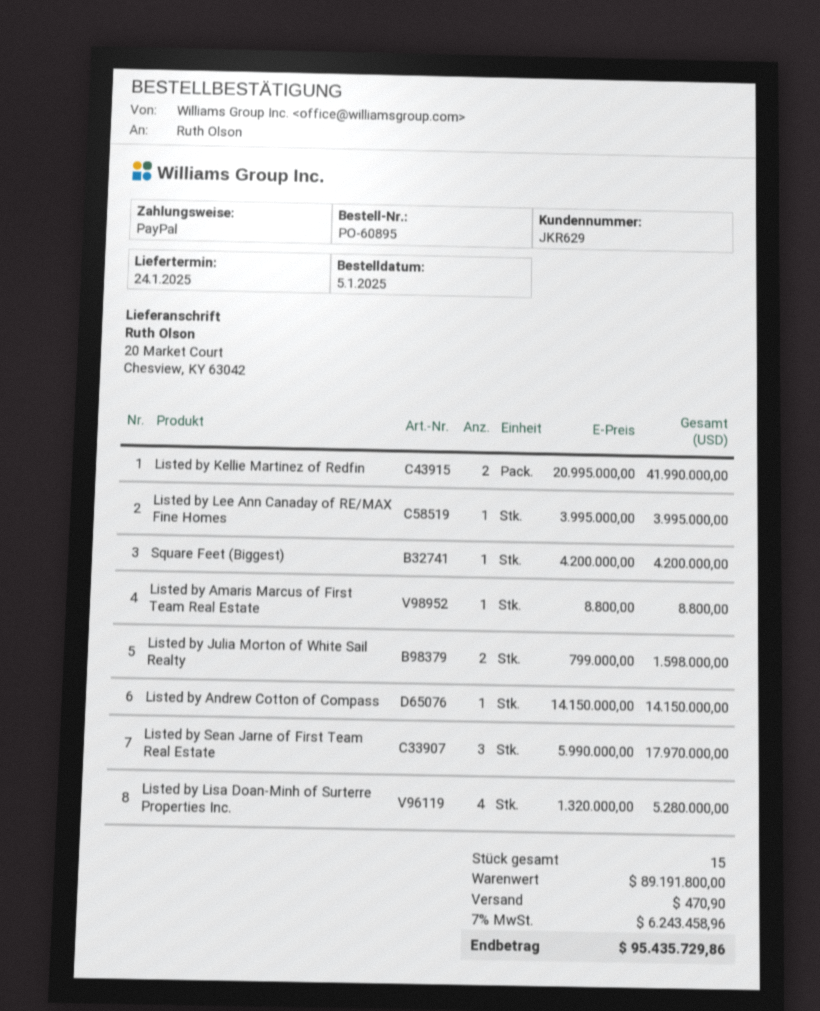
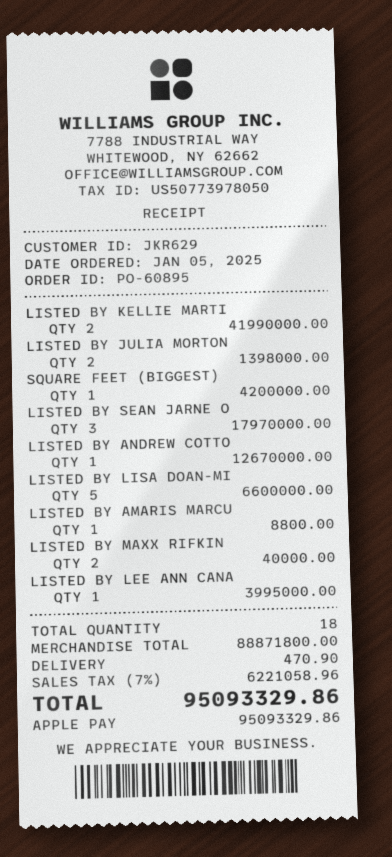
payment method: PayPal -> Apple Pay
Listed by Julia Morton of White Sail Realty: 2 for 1598000.00 -> 2 for 1398000.00
Listed by Andrew Cotton of Compass: 1 for 14150000.00 -> 1 for 12670000.00
Listed by Lisa Doan-Minh of Surterre Properties Inc.: 4 for 5280000.00 -> 5 for 6600000.00
LISTED BY MAXX RIFKIN: none -> 2 for 40000.00
total quantity: 15 -> 18
subtotal: 89191800.00 -> 88871800.00
tax: 7% = 6243458.96 -> 7% = 6221058.96
total: 95435729.86 -> 95093329.86

